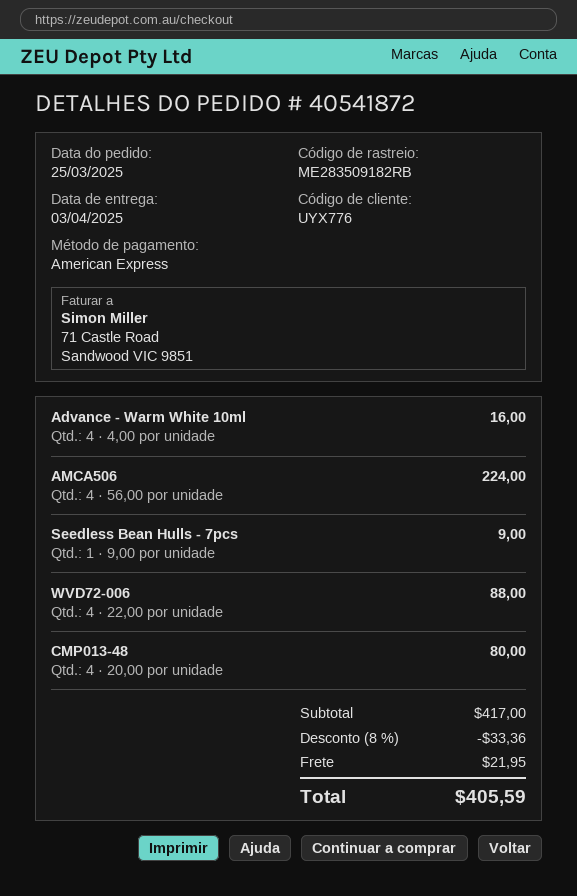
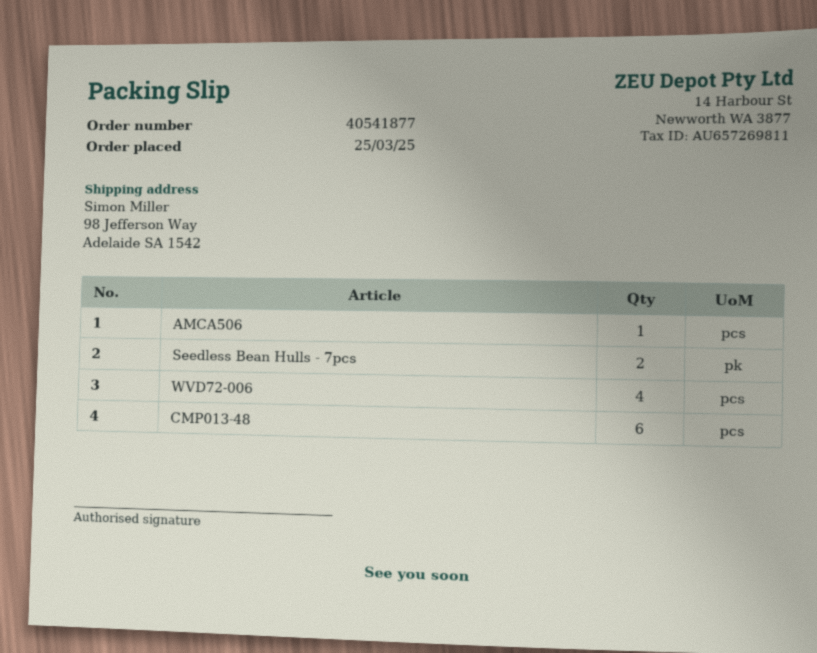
order number: 40541872 -> 40541877
Advance - Warm White 10ml: 4 -> none
AMCA506: 4 -> 1
Seedless Bean Hulls - 7pcs: 1 -> 2
CMP013-48: 4 -> 6

